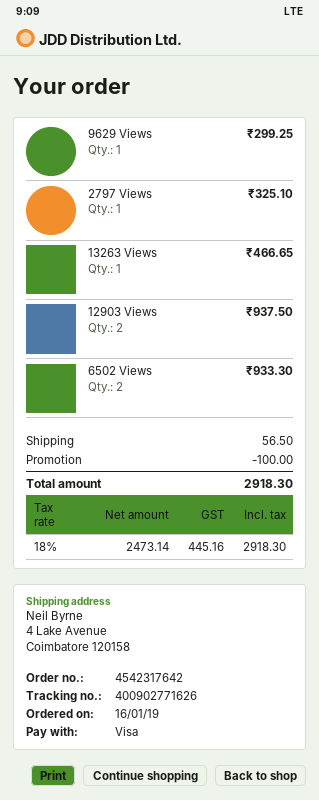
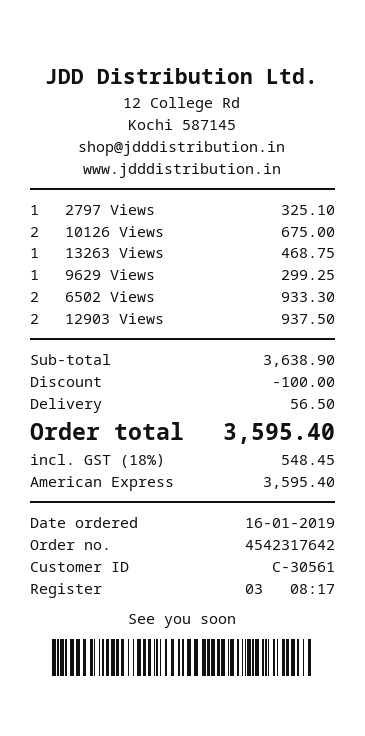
payment method: Visa -> American Express
13263 Views: 1 for 466.65 -> 1 for 468.75
10126 Views: none -> 2 for 675.00
tax: 18% = 445.16 -> 18% = 548.45
total: 2918.30 -> 3595.40

